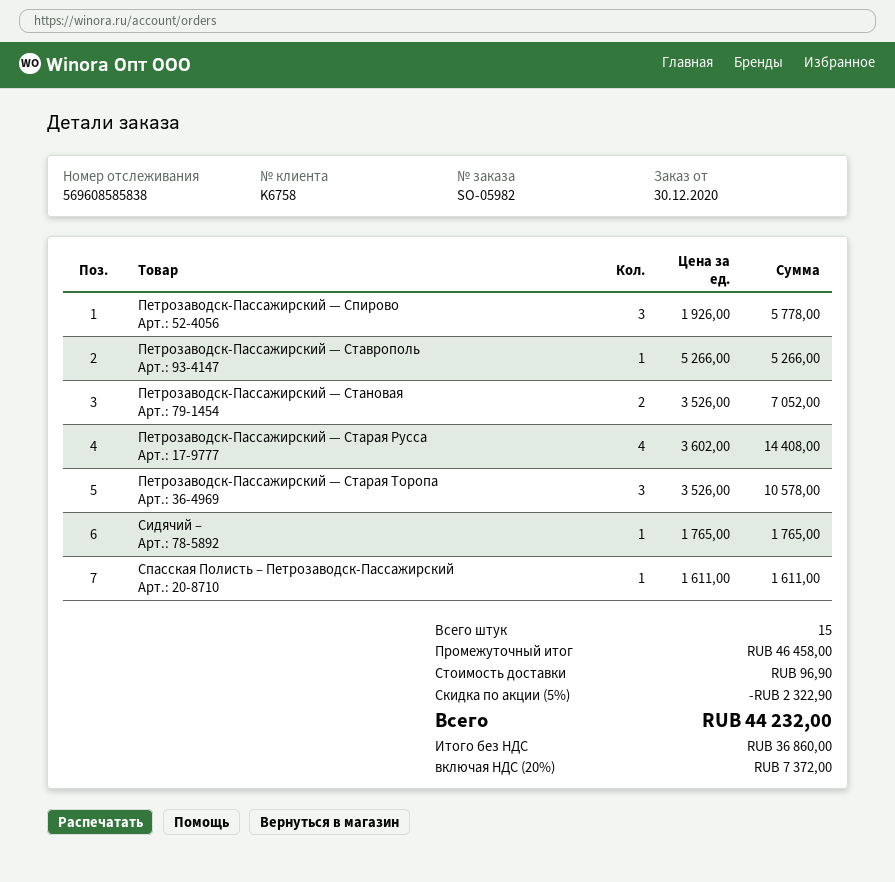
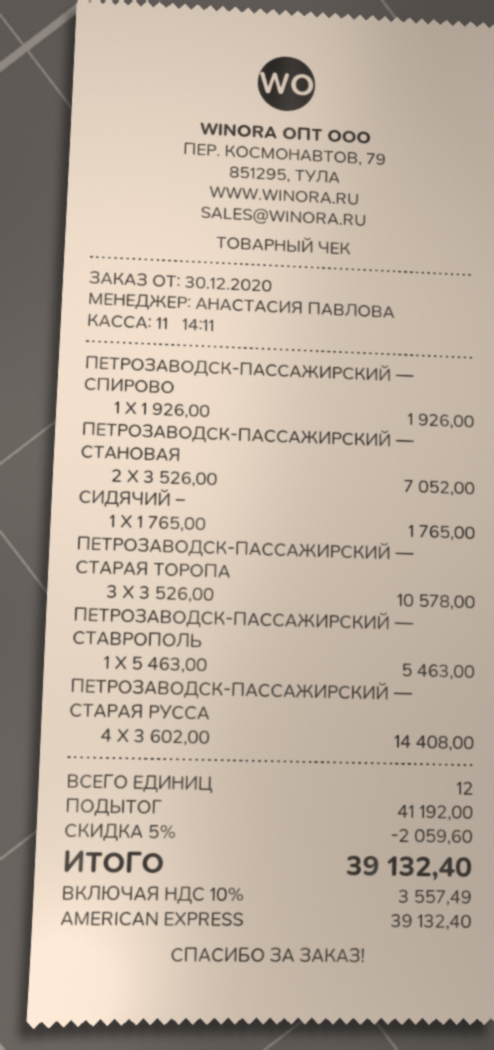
Петрозаводск-Пассажирский — Спирово: 3 x 1926.00 = 5778.00 -> 1 x 1926.00 = 1926.00
Петрозаводск-Пассажирский — Ставрополь: 1 x 5266.00 = 5266.00 -> 1 x 5463.00 = 5463.00
Спасская Полисть – Петрозаводск-Пассажирский: 1 x 1611.00 = 1611.00 -> none
total quantity: 15 -> 12
subtotal: 46458.00 -> 41192.00
discount: 5% = 2322.90 -> 5% = 2059.60
shipping: 96.90 -> none
tax: 20% = 7372.00 -> 10% = 3557.49
total: 44232.00 -> 39132.40

